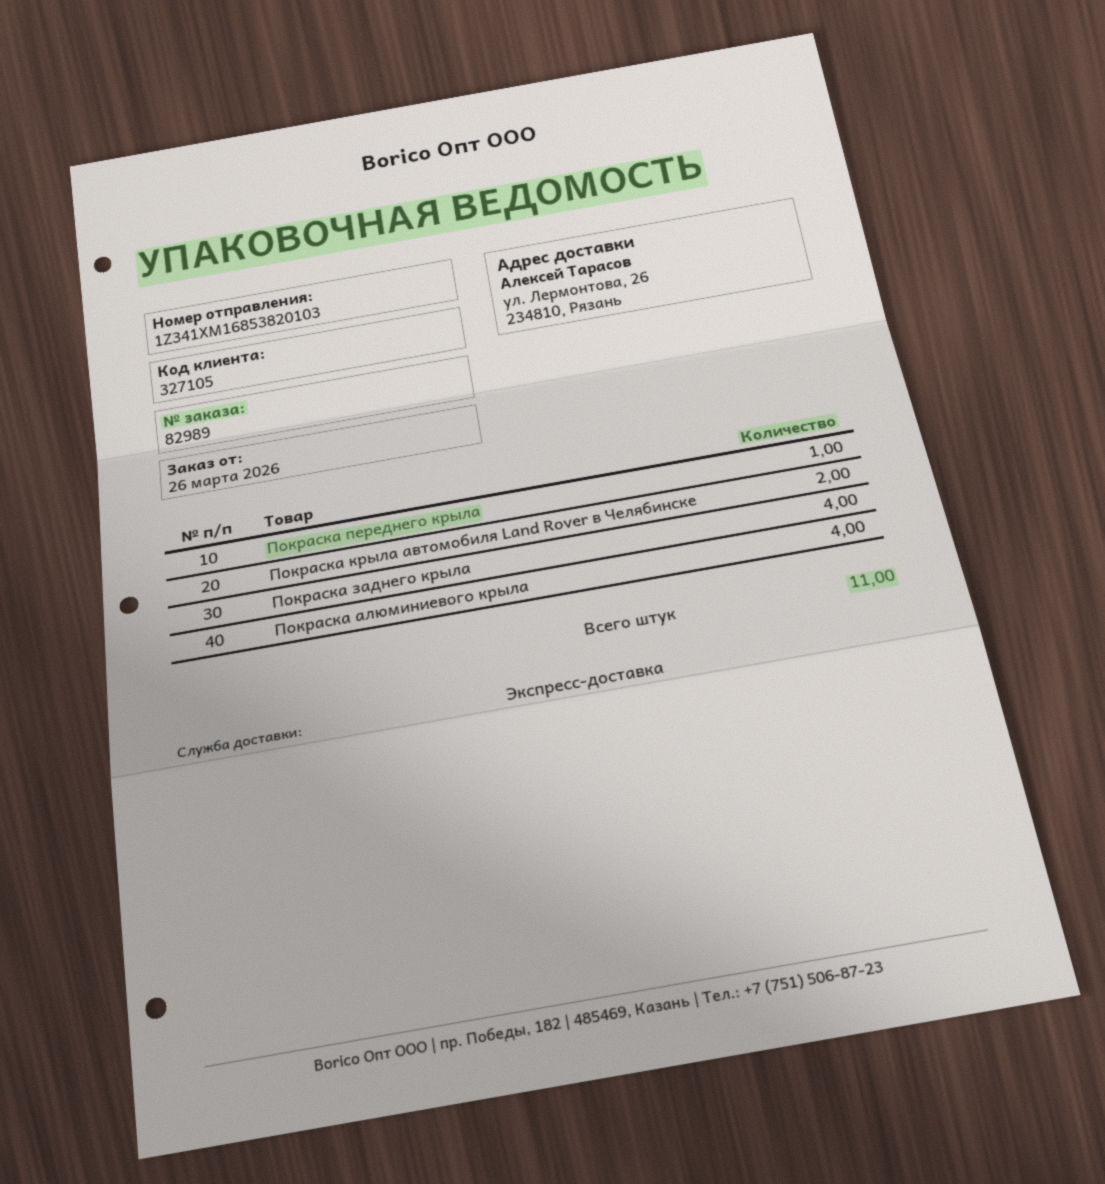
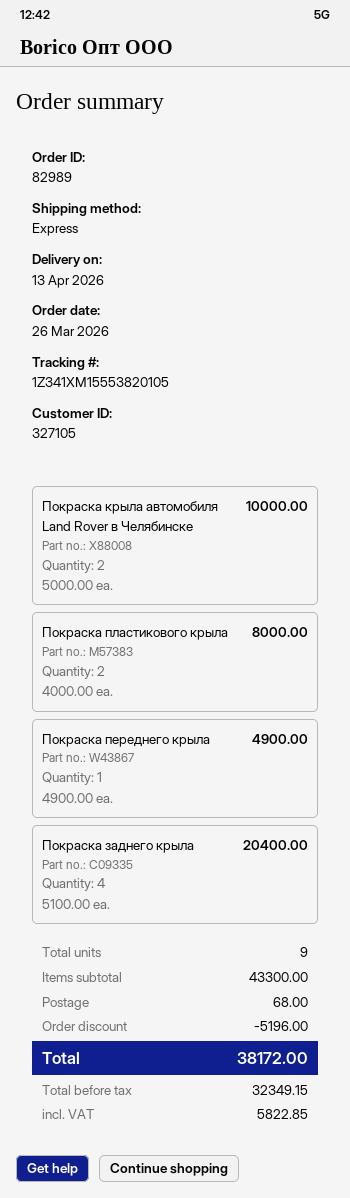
tracking number: 1Z341XM16853820103 -> 1Z341XM15553820105
Покраска алюминиевого крыла: 4 -> none
Покраска пластикового крыла: none -> 2
total quantity: 11 -> 9

